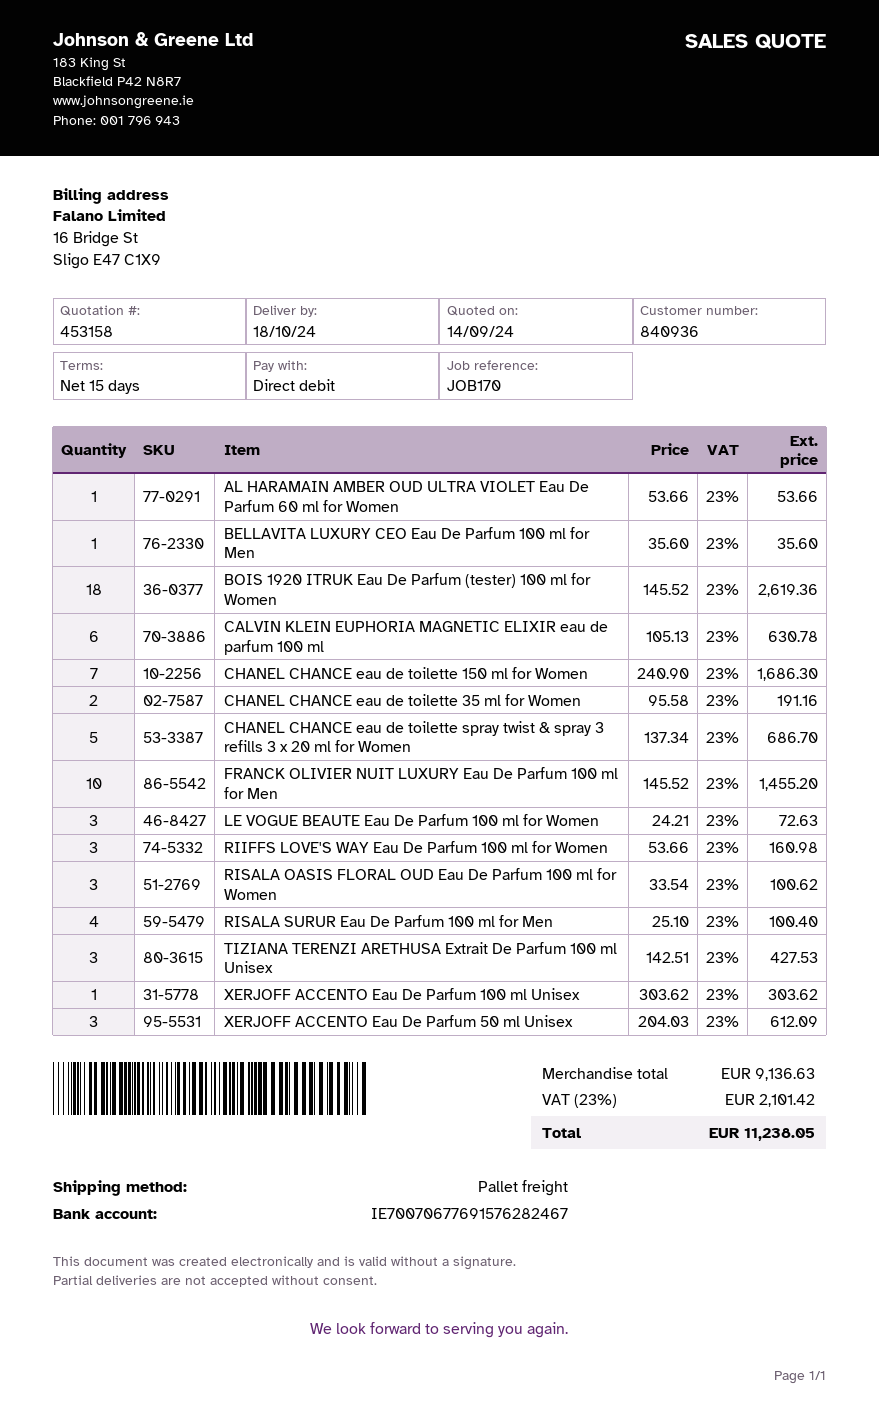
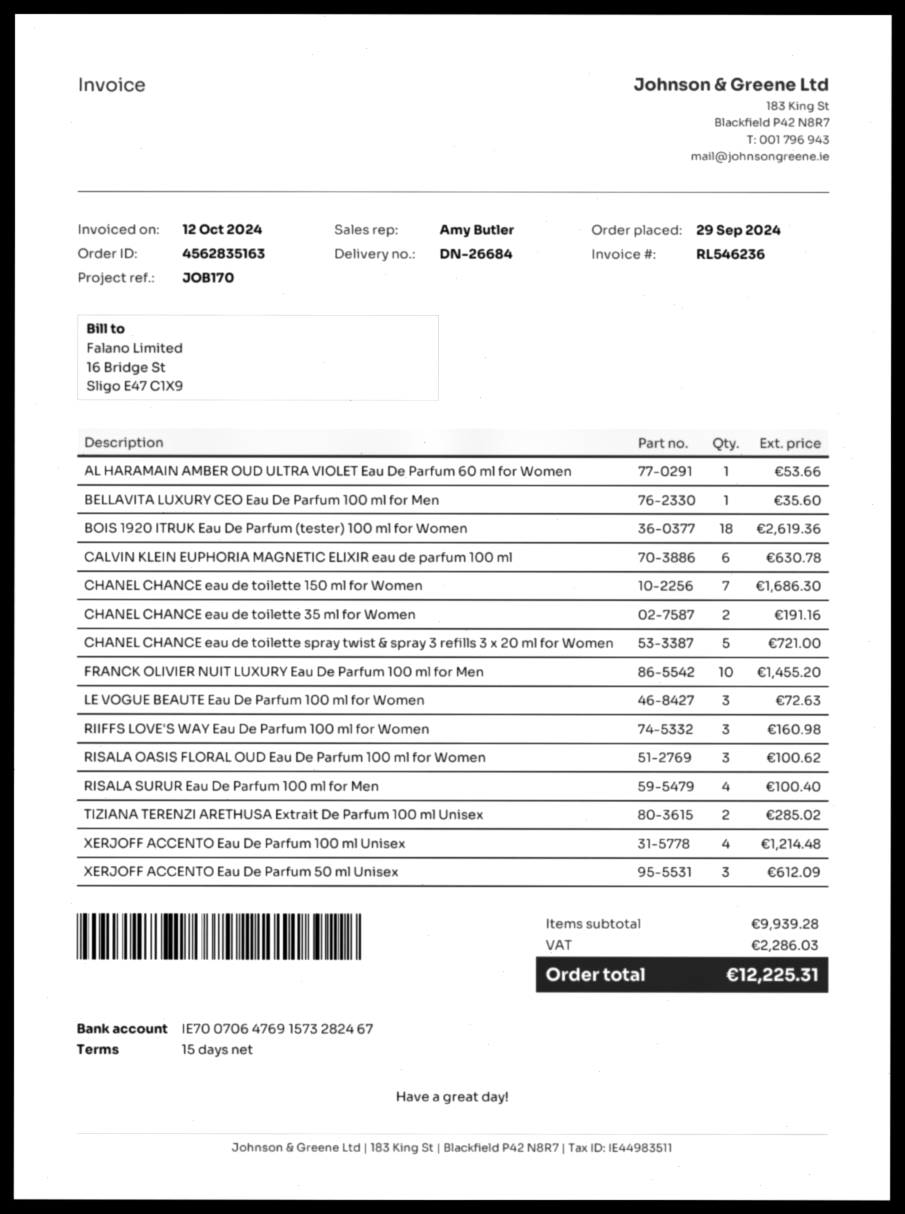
bank account: IE70070677691576282467 -> IE70070647691573282467
CHANEL CHANCE eau de toilette spray twist & spray 3 refills 3 x 20 ml for Women: 5 for 686.70 -> 5 for 721.00
TIZIANA TERENZI ARETHUSA Extrait De Parfum 100 ml Unisex: 3 for 427.53 -> 2 for 285.02
XERJOFF ACCENTO Eau De Parfum 100 ml Unisex: 1 for 303.62 -> 4 for 1214.48
subtotal: 9136.63 -> 9939.28
tax: 2101.42 -> 2286.03
total: 11238.05 -> 12225.31

